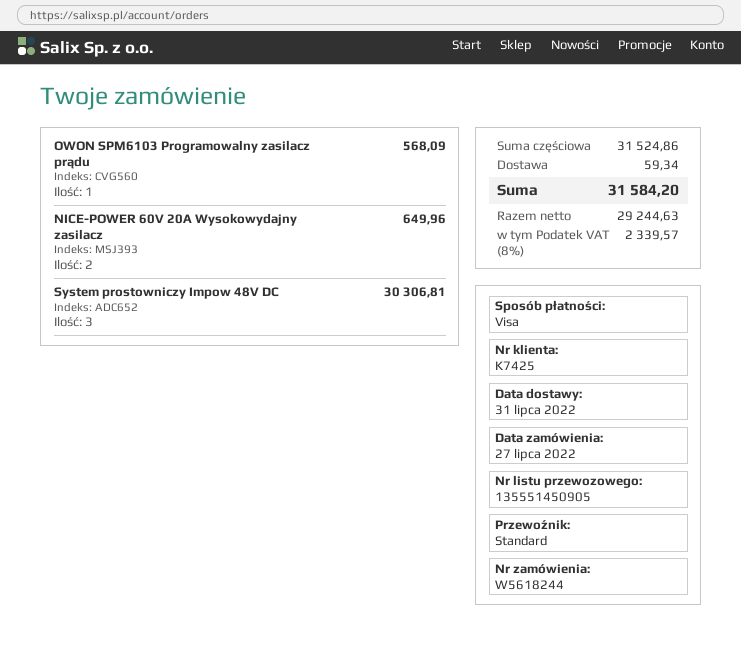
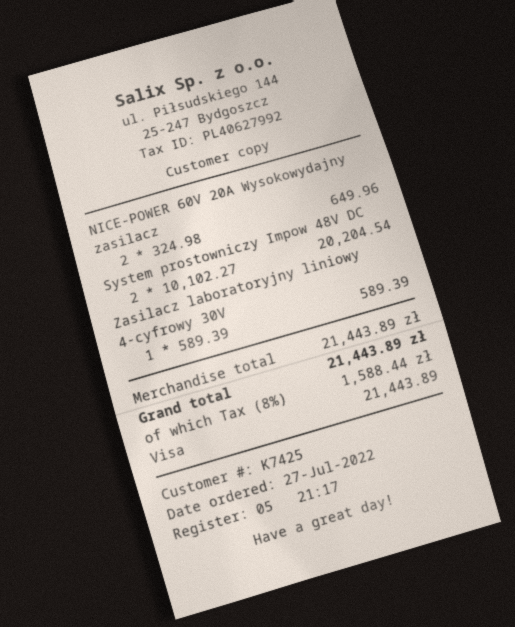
OWON SPM6103 Programowalny zasilacz prądu: 1 for 568.09 -> none
System prostowniczy Impow 48V DC: 3 for 30306.81 -> 2 for 20204.54
Zasilacz laboratoryjny liniowy 4-cyfrowy 30V: none -> 1 for 589.39
subtotal: 31524.86 -> 21443.89
shipping: 59.34 -> none
tax: 8% = 2339.57 -> 8% = 1588.44
total: 31584.20 -> 21443.89

